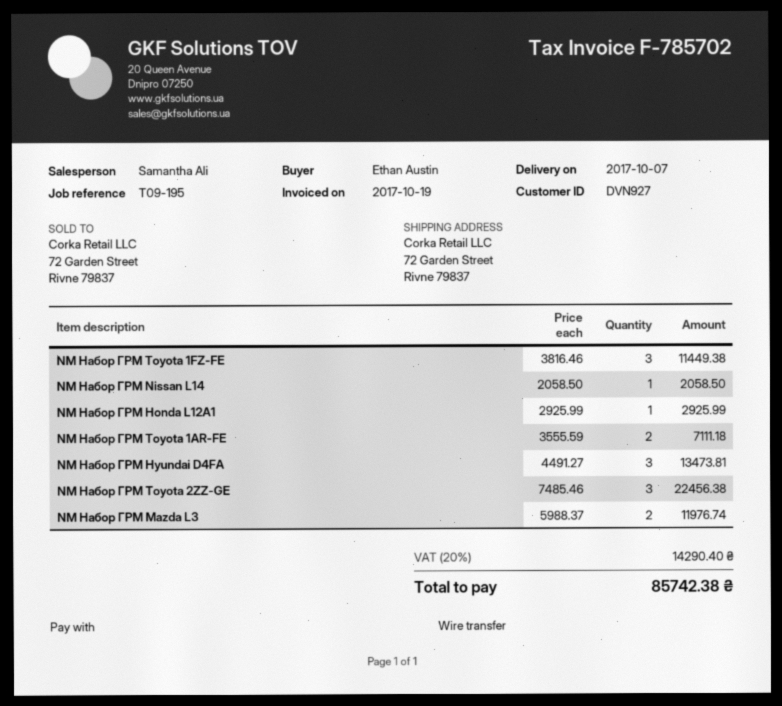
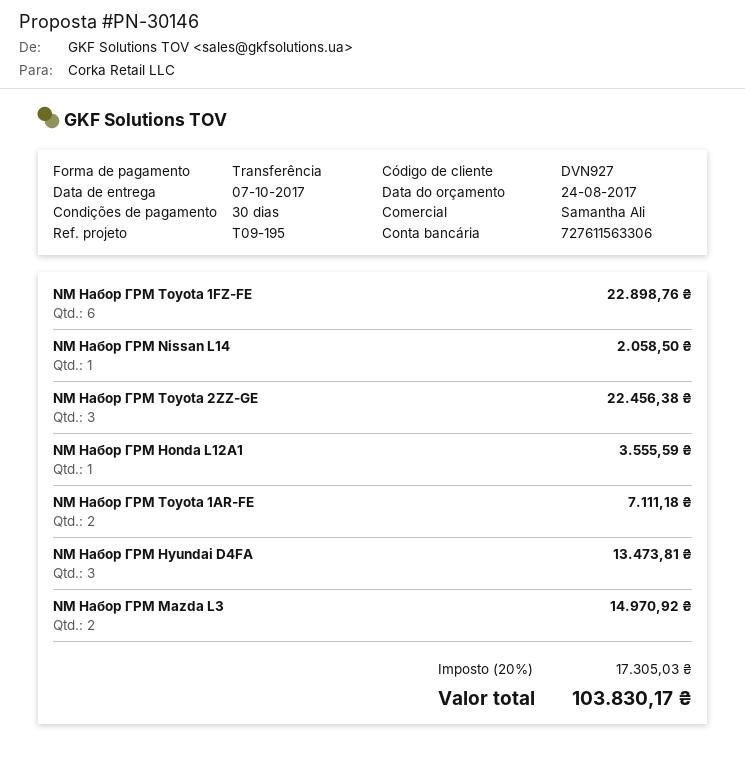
NM Набор ГРМ Toyota 1FZ-FE: 3 for 11449.38 -> 6 for 22898.76
NM Набор ГРМ Honda L12A1: 1 for 2925.99 -> 1 for 3555.59
NM Набор ГРМ Mazda L3: 2 for 11976.74 -> 2 for 14970.92
tax: 20% = 14290.40 -> 20% = 17305.03
total: 85742.38 -> 103830.17

